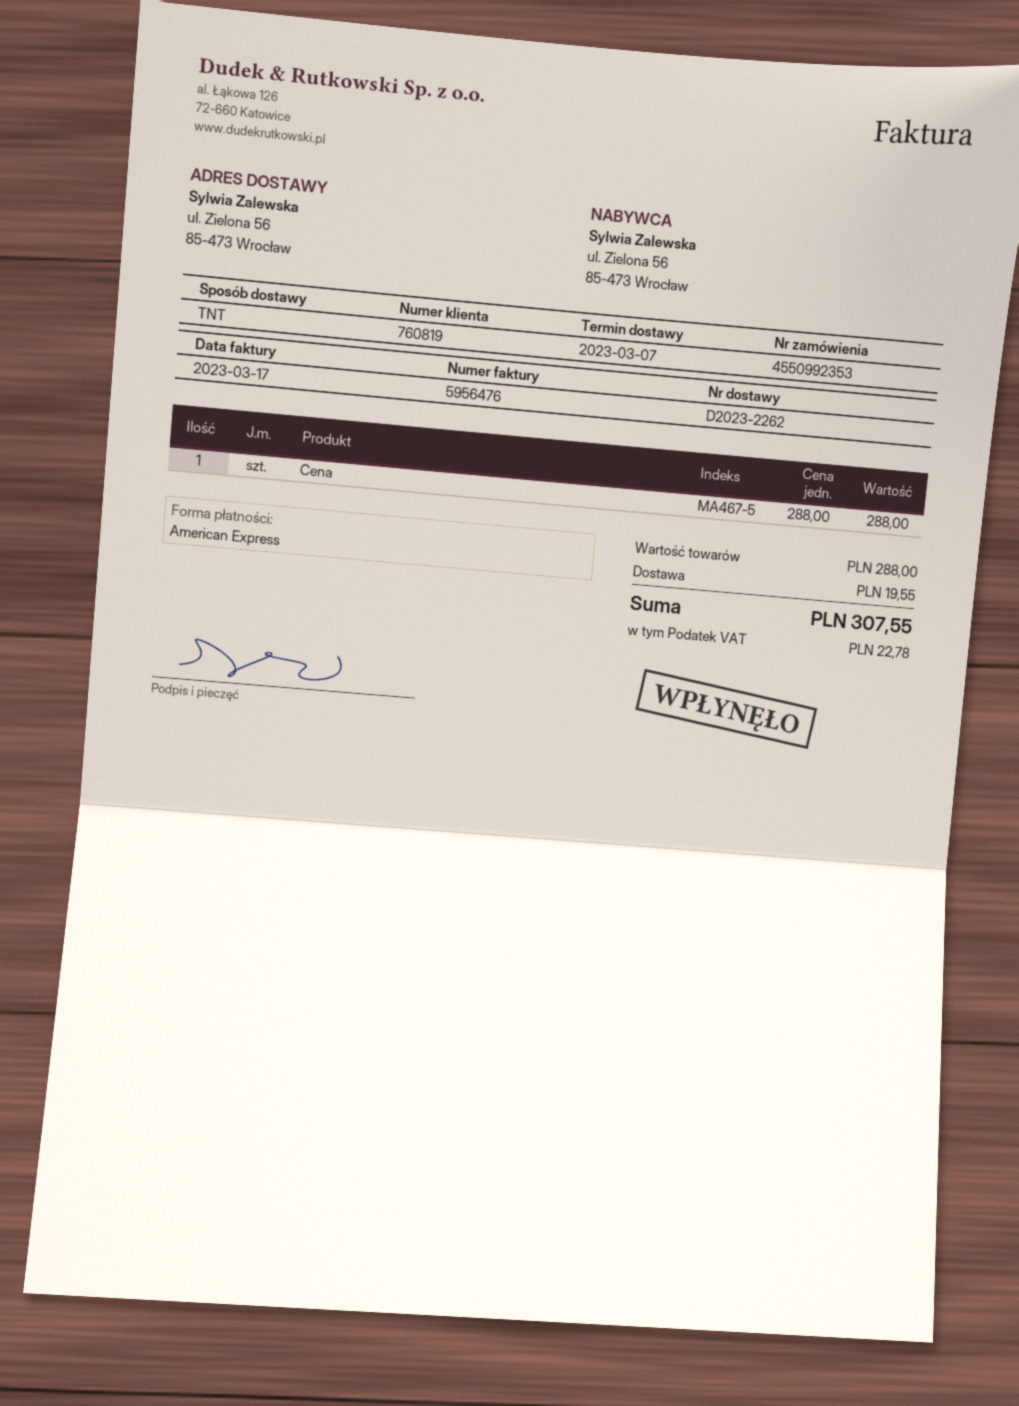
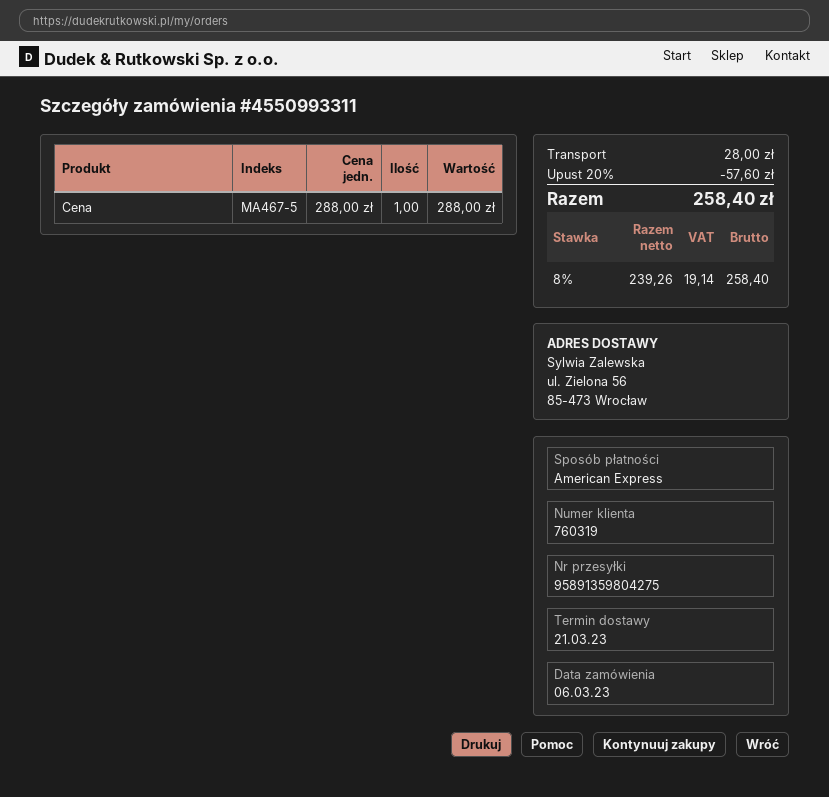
order number: 4550992353 -> 4550993311
delivery date: 2023-03-07 -> 2023-03-21
customer number: 760819 -> 760319
discount: none -> 20% = 57.60
shipping: 19.55 -> 28.00
tax: 22.78 -> 19.14
total: 307.55 -> 258.40

